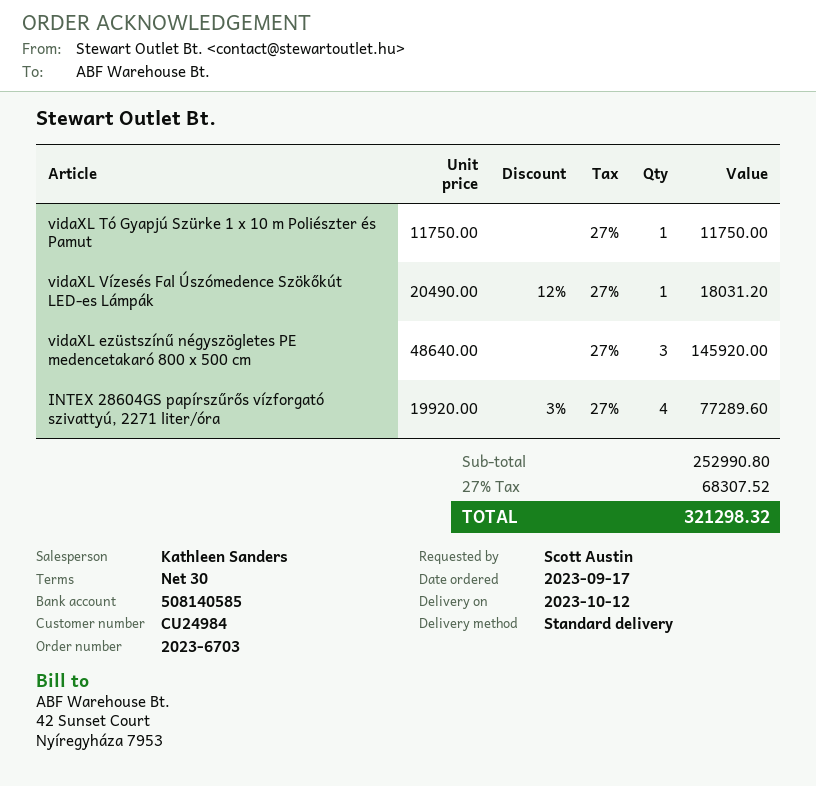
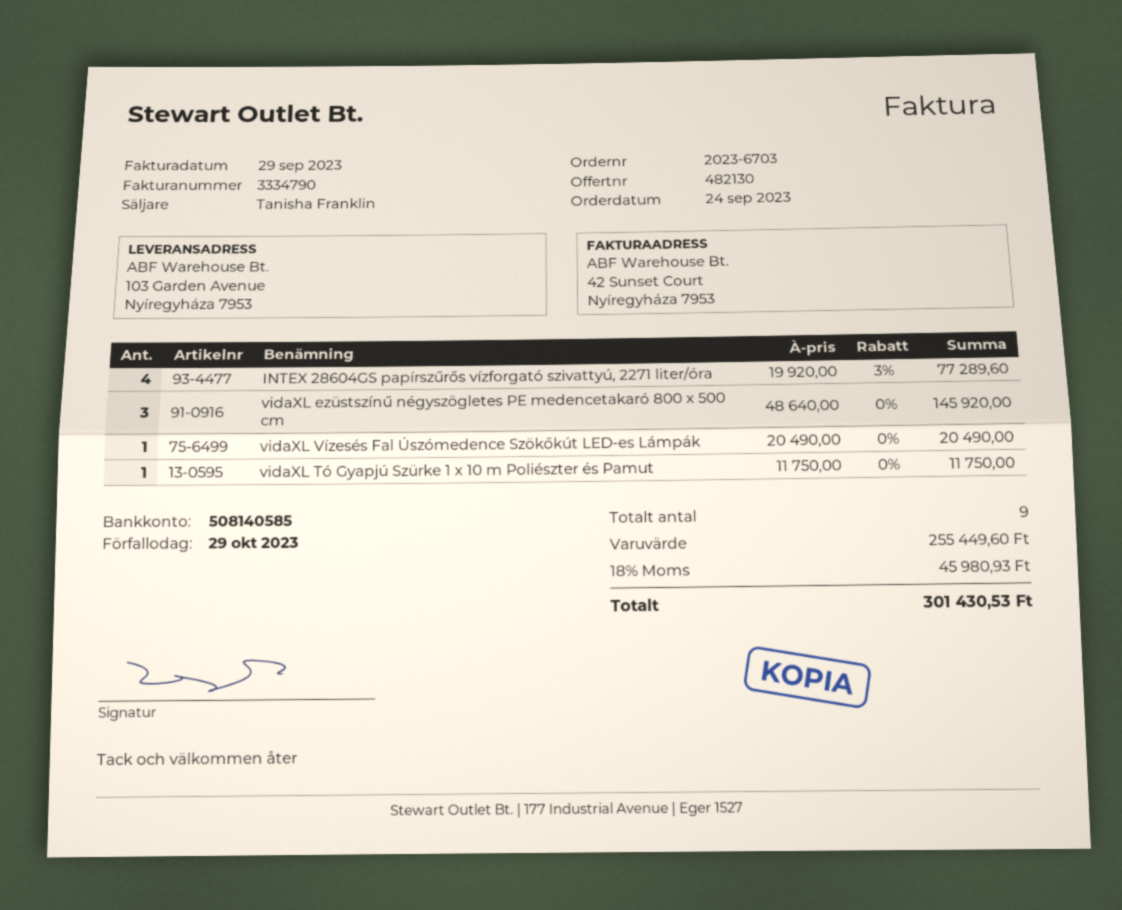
order date: 2023-09-17 -> 2023-09-24
sales rep: Kathleen Sanders -> Tanisha Franklin
vidaXL Vízesés Fal Úszómedence Szökőkút LED-es Lámpák: 1 x 20490.00 - 12% = 18031.20 -> 1 x 20490.00 = 20490.00
subtotal: 252990.80 -> 255449.60
tax: 27% = 68307.52 -> 18% = 45980.93
total: 321298.32 -> 301430.53

